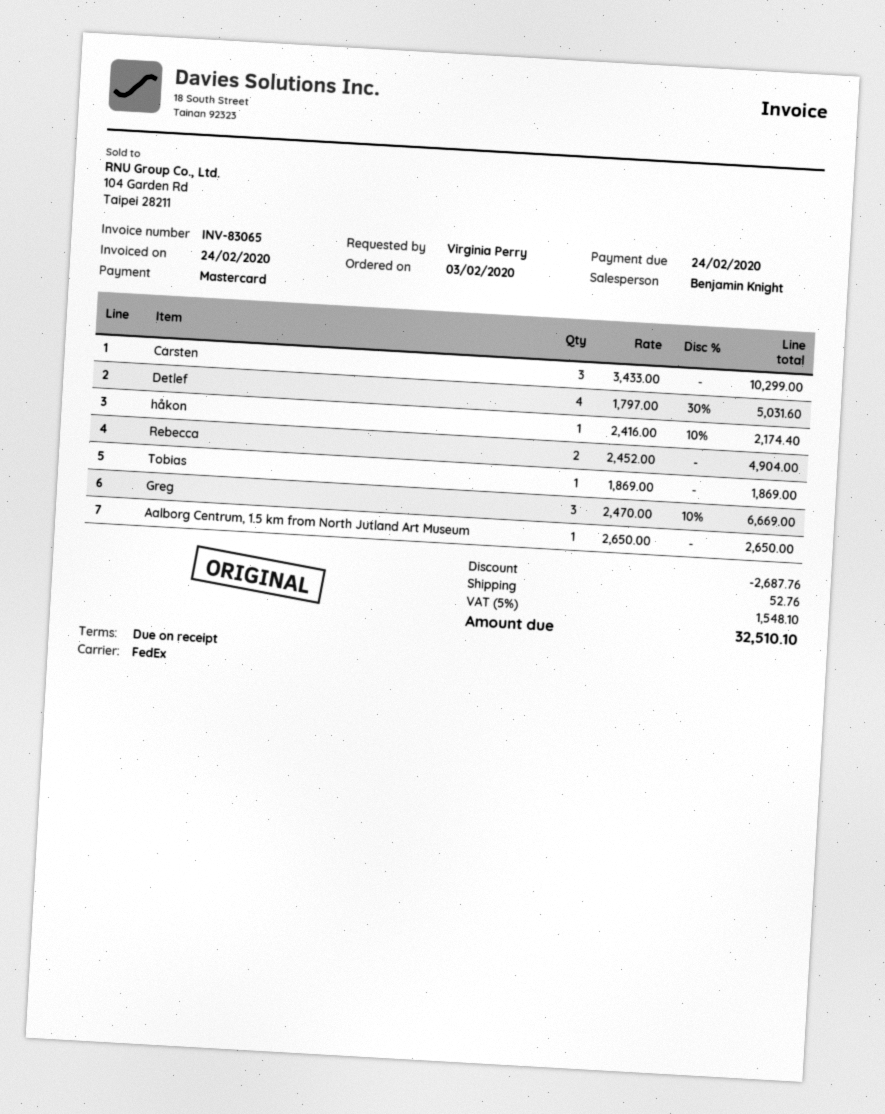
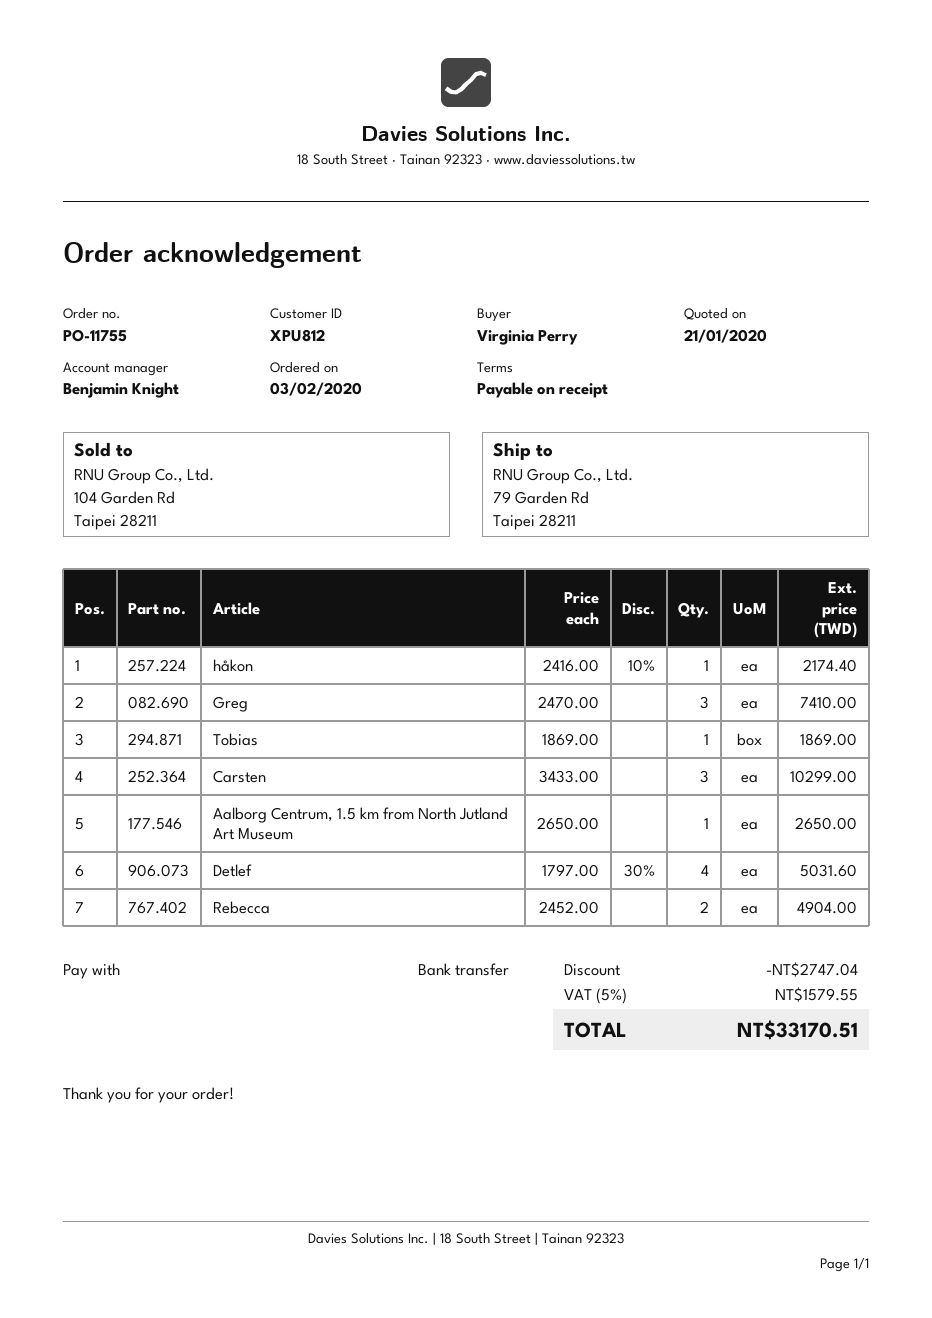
payment method: Mastercard -> bank transfer
Greg: 3 x 2470.00 - 10% = 6669.00 -> 3 x 2470.00 = 7410.00
discount: 2687.76 -> 2747.04
shipping: 52.76 -> none
tax: 5% = 1548.10 -> 5% = 1579.55
total: 32510.10 -> 33170.51

